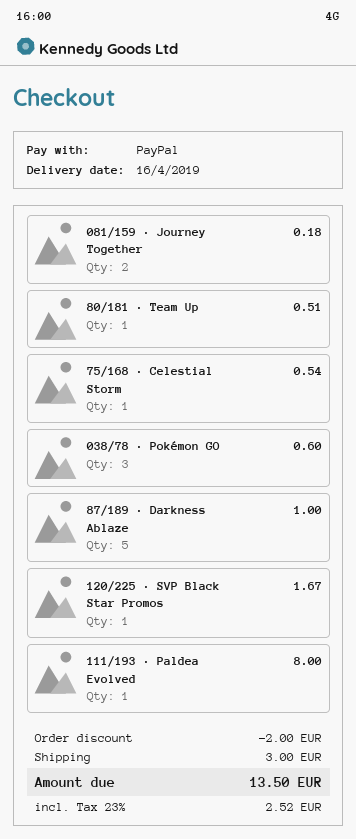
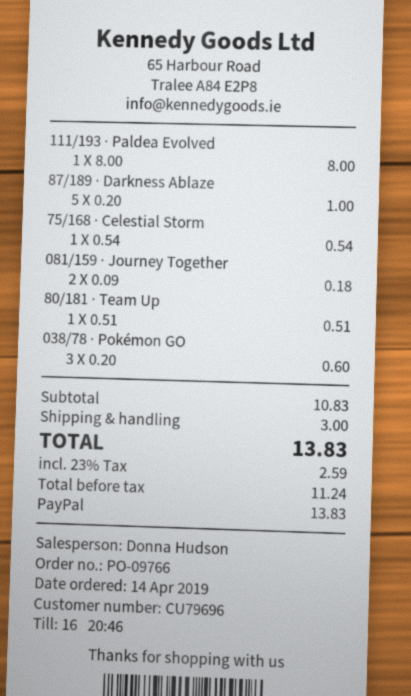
120/225 · SVP Black Star Promos: 1 for 1.67 -> none
discount: 2.00 -> none
tax: 23% = 2.52 -> 23% = 2.59
total: 13.50 -> 13.83

